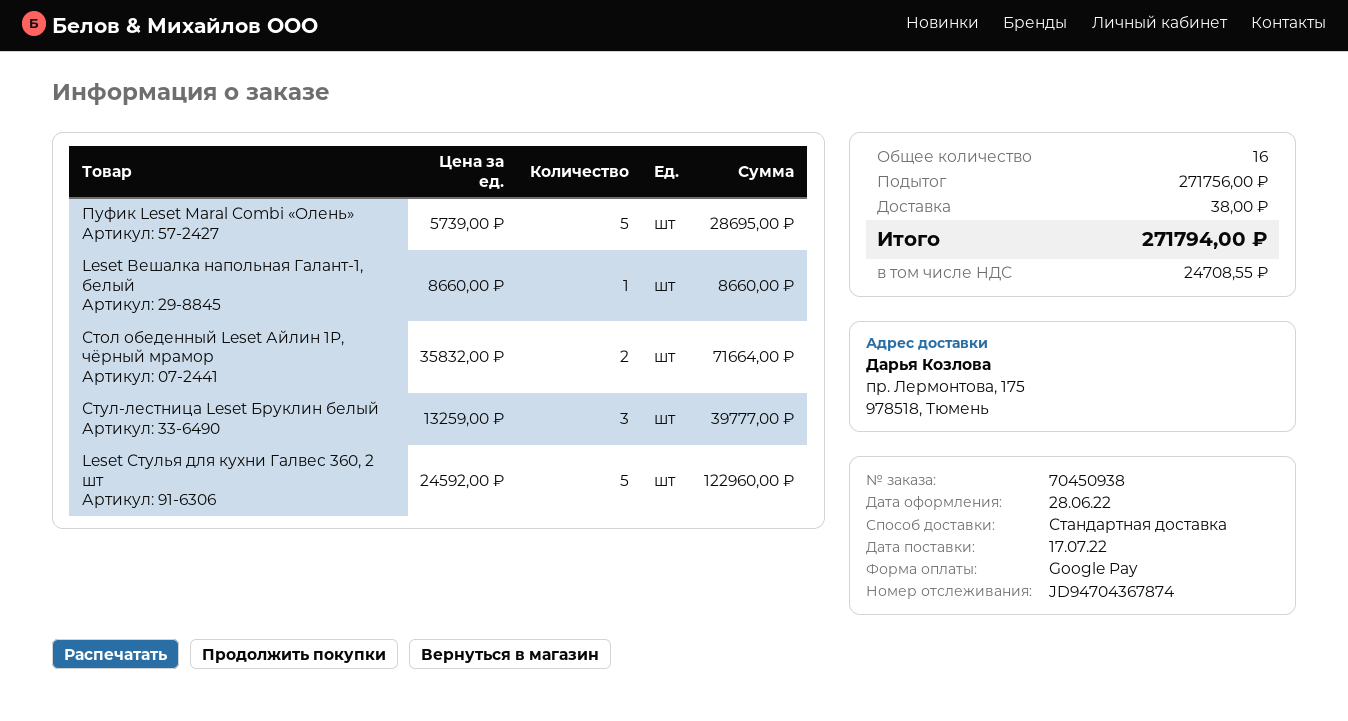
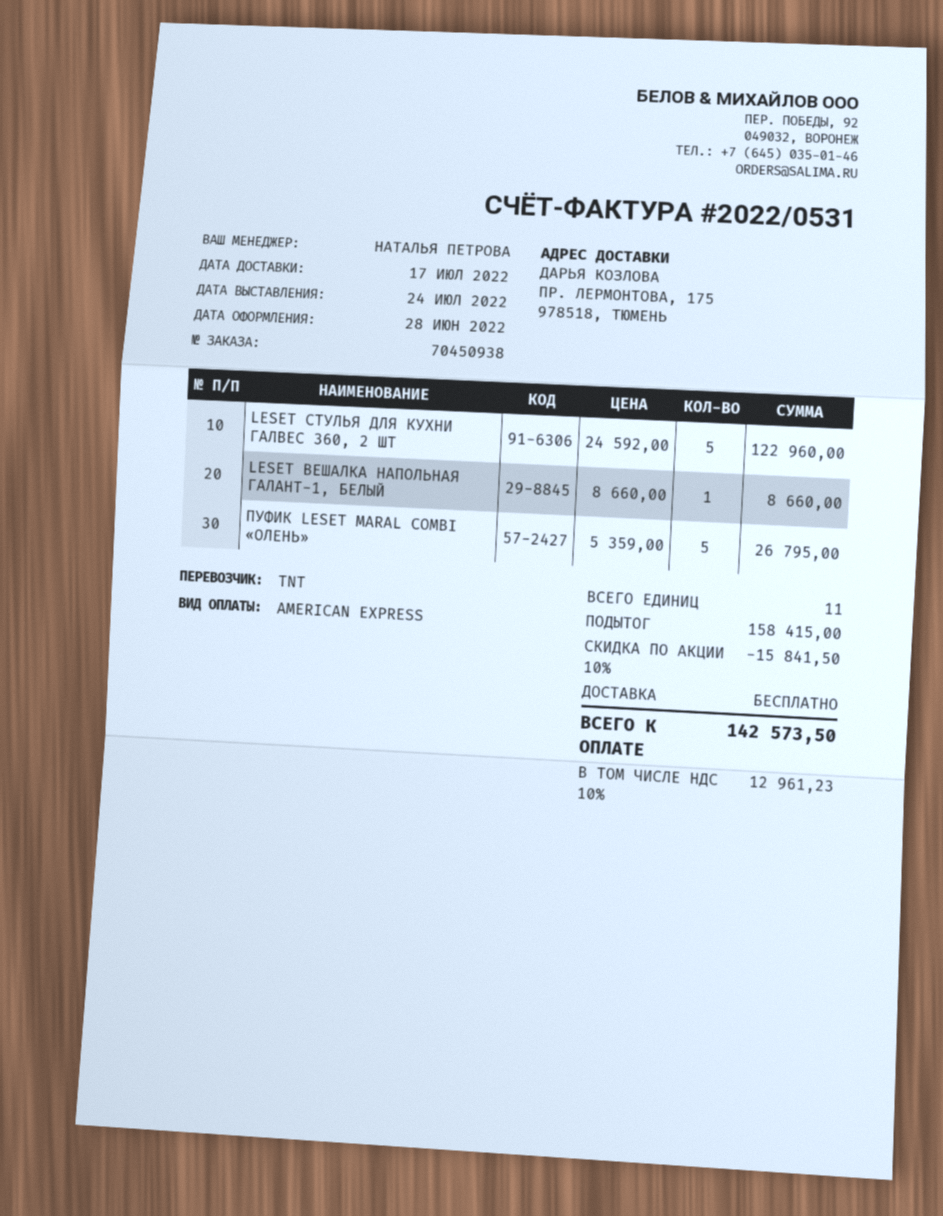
payment method: Google Pay -> American Express
shipping method: standard -> TNT
Пуфик Leset Maral Combi «Олень»: 5 x 5739.00 = 28695.00 -> 5 x 5359.00 = 26795.00
Стол обеденный Leset Айлин 1Р, чёрный мрамор: 2 x 35832.00 = 71664.00 -> none
Стул-лестница Leset Бруклин белый: 3 x 13259.00 = 39777.00 -> none
total quantity: 16 -> 11
subtotal: 271756.00 -> 158415.00
discount: none -> 10% = 15841.50
shipping: 38.00 -> 0.00
tax: 24708.55 -> 12961.23
total: 271794.00 -> 142573.50

